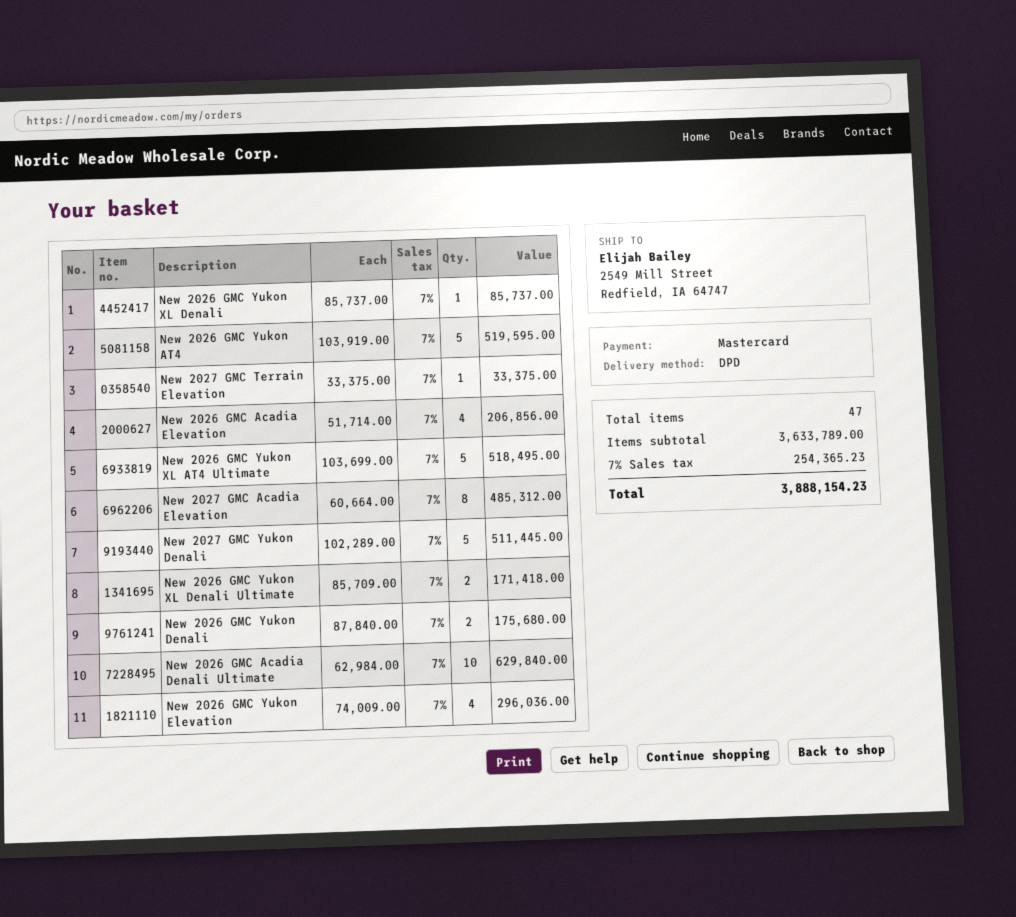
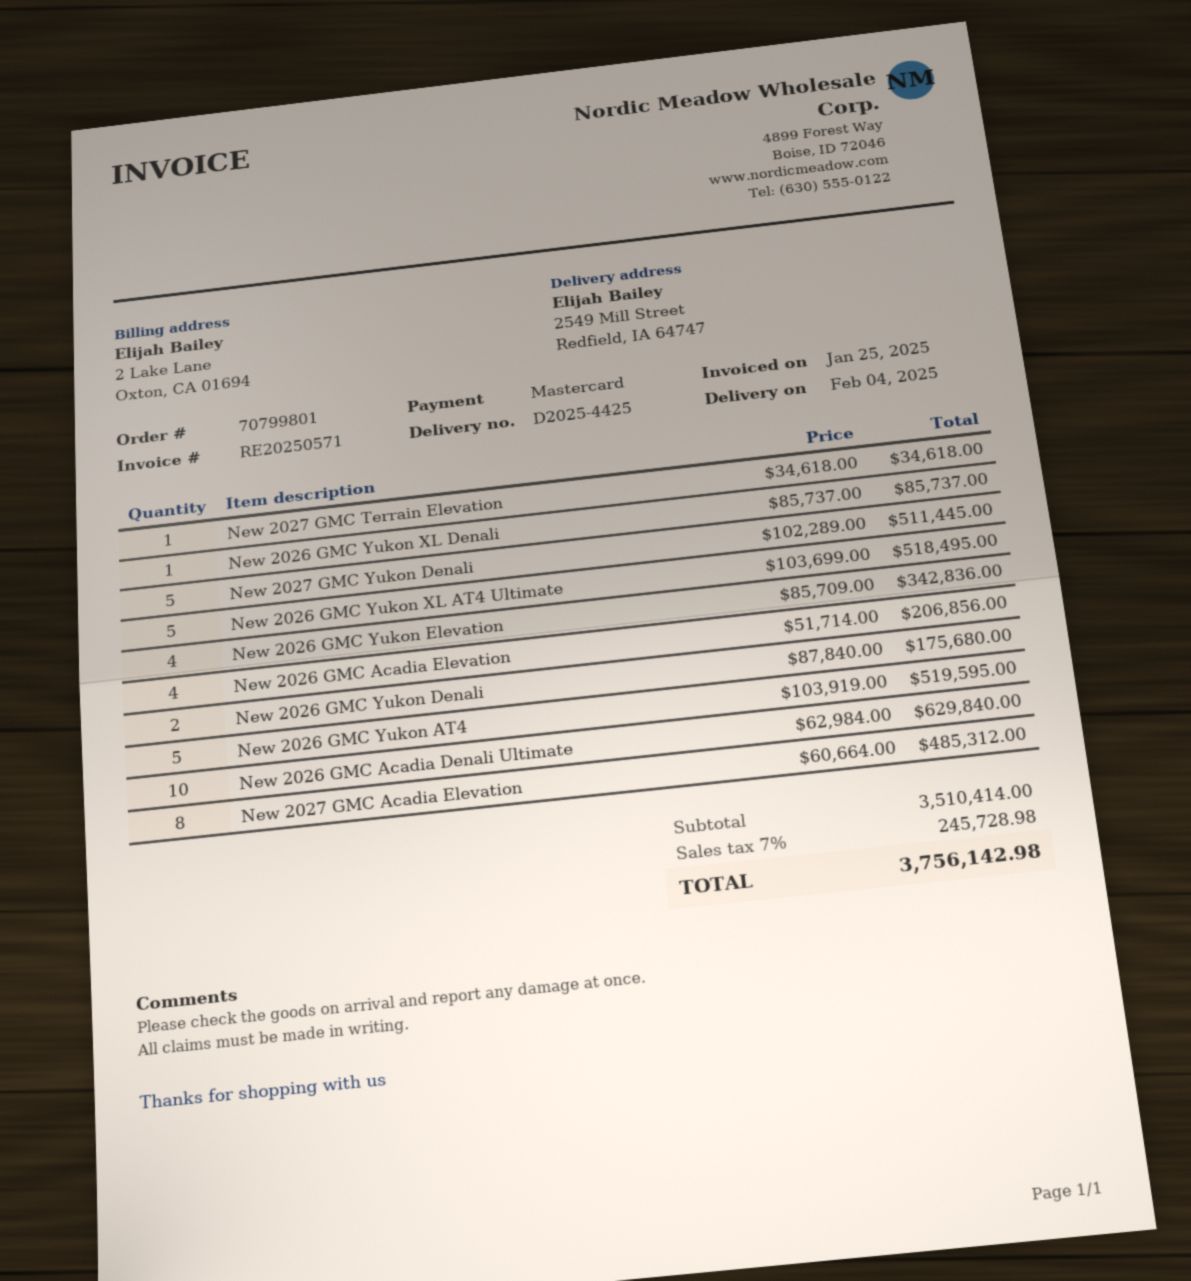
New 2027 GMC Terrain Elevation: 1 x 33375.00 = 33375.00 -> 1 x 34618.00 = 34618.00
New 2026 GMC Yukon XL Denali Ultimate: 2 x 85709.00 = 171418.00 -> none
New 2026 GMC Yukon Elevation: 4 x 74009.00 = 296036.00 -> 4 x 85709.00 = 342836.00
subtotal: 3633789.00 -> 3510414.00
tax: 7% = 254365.23 -> 7% = 245728.98
total: 3888154.23 -> 3756142.98

